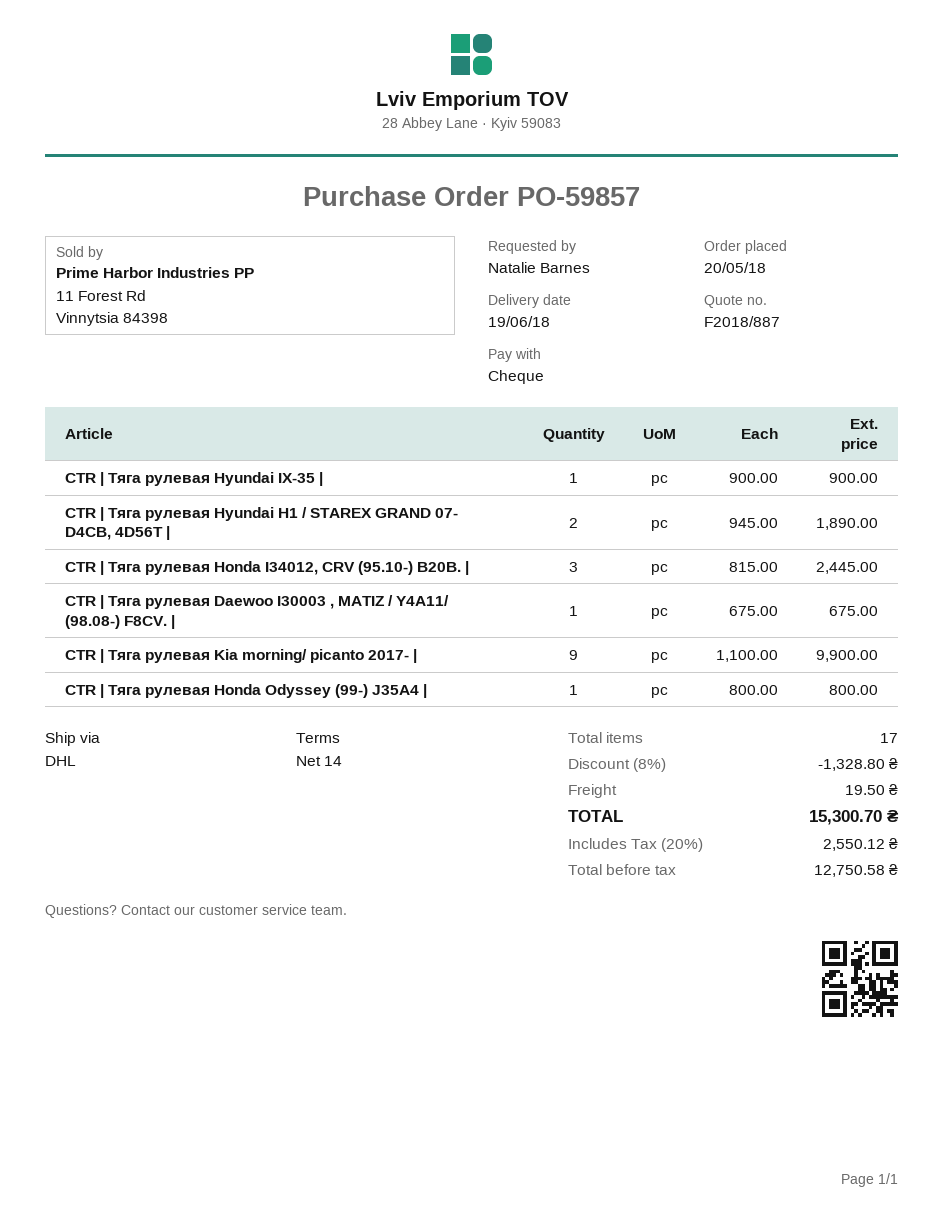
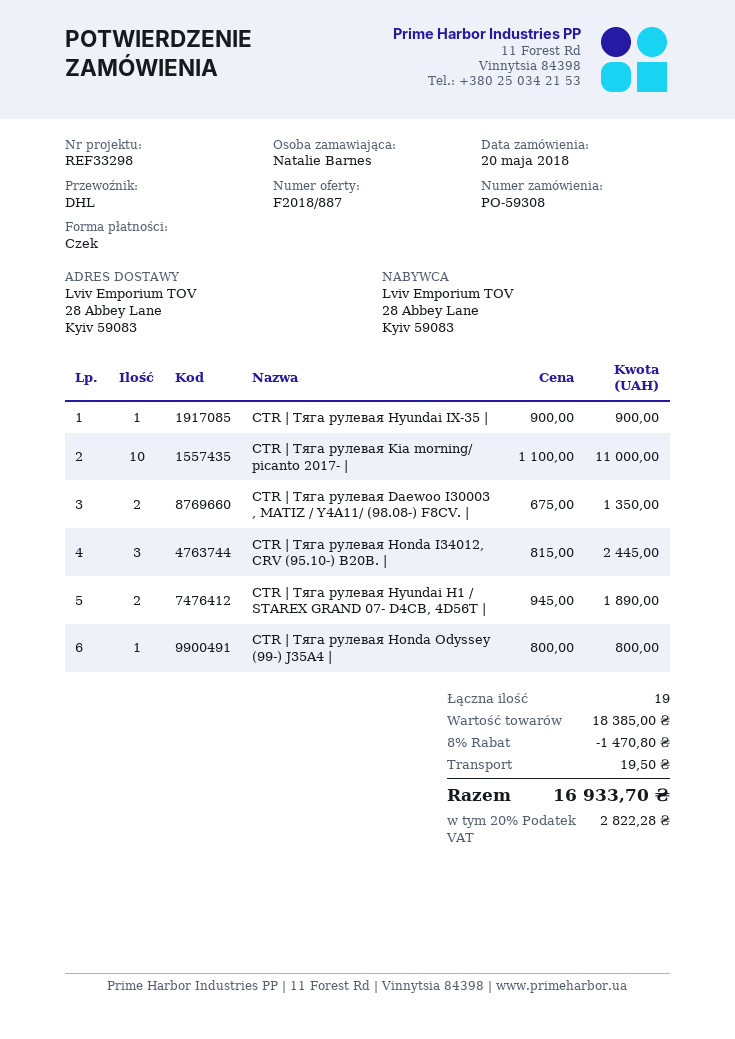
order number: PO-59857 -> PO-59308
CTR | Тяга рулевая Daewoo I30003 , MATIZ / Y4A11/ (98.08-) F8CV. |: 1 x 675.00 = 675.00 -> 2 x 675.00 = 1350.00
CTR | Тяга рулевая Kia morning/ picanto 2017- |: 9 x 1100.00 = 9900.00 -> 10 x 1100.00 = 11000.00
total quantity: 17 -> 19
discount: 8% = 1328.80 -> 8% = 1470.80
tax: 20% = 2550.12 -> 20% = 2822.28
total: 15300.70 -> 16933.70

